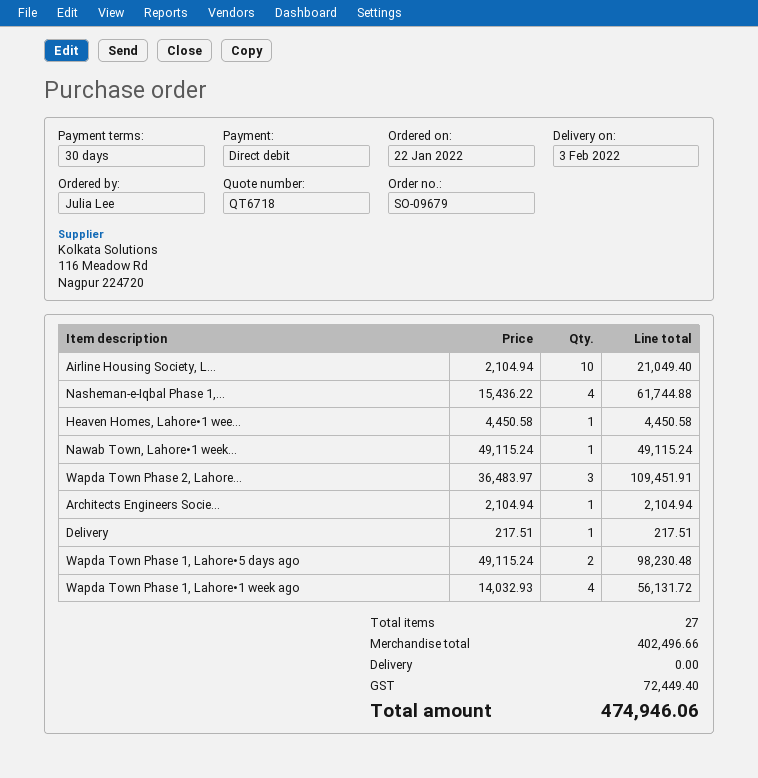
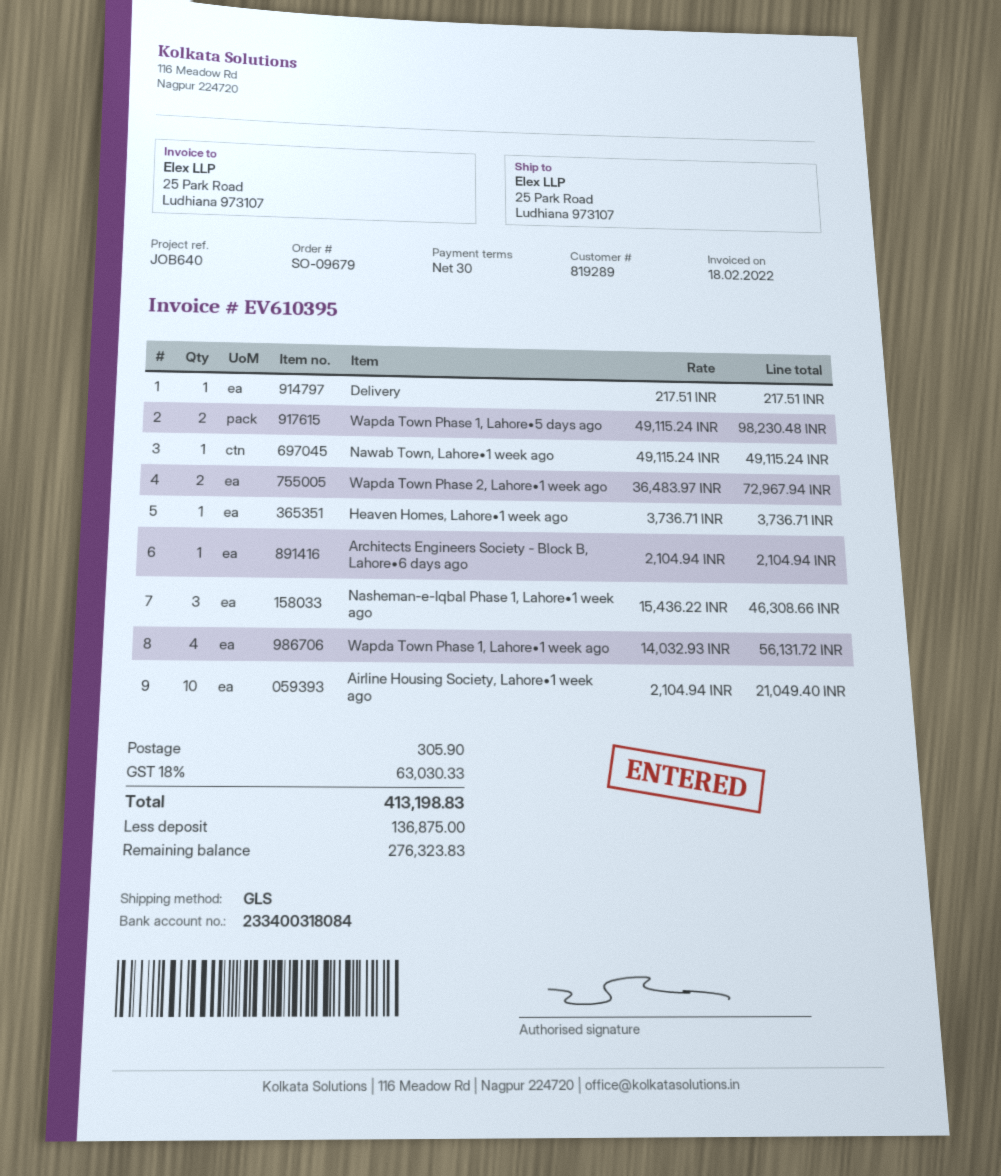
Nasheman-e-Iqbal Phase 1,...: 4 x 15436.22 = 61744.88 -> 3 x 15436.22 = 46308.66
Heaven Homes, Lahore•1 wee...: 1 x 4450.58 = 4450.58 -> 1 x 3736.71 = 3736.71
Wapda Town Phase 2, Lahore...: 3 x 36483.97 = 109451.91 -> 2 x 36483.97 = 72967.94
shipping: 0.00 -> 305.90
tax: 72449.40 -> 63030.33
total: 474946.06 -> 413198.83

